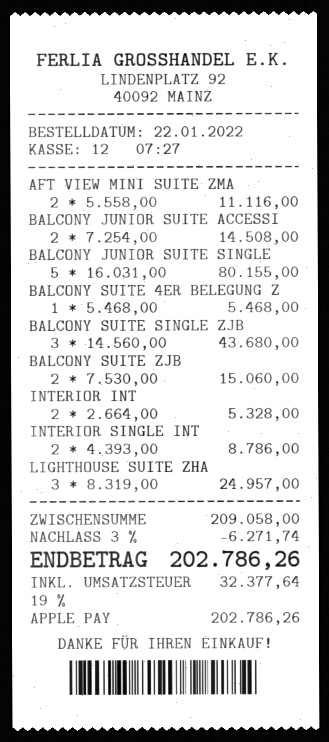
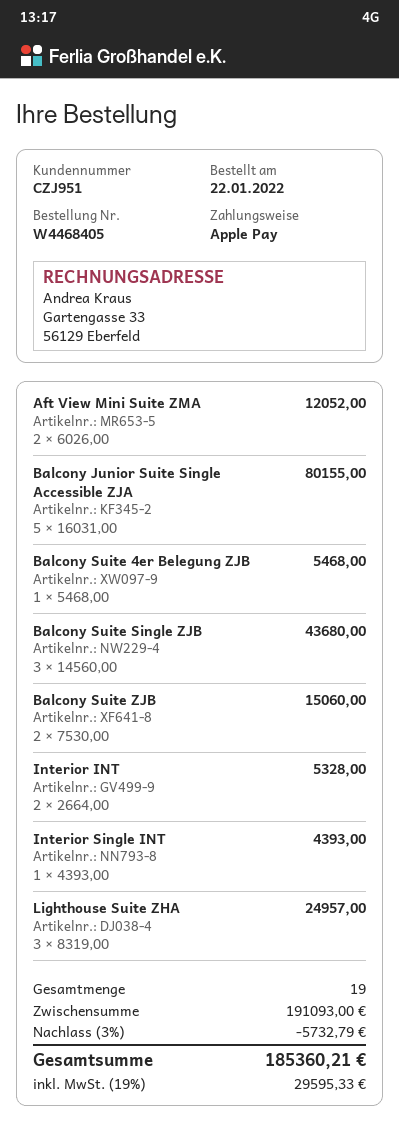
AFT VIEW MINI SUITE ZMA: 2 x 5558.00 = 11116.00 -> 2 x 6026.00 = 12052.00
BALCONY JUNIOR SUITE ACCESSI: 2 x 7254.00 = 14508.00 -> none
INTERIOR SINGLE INT: 2 x 4393.00 = 8786.00 -> 1 x 4393.00 = 4393.00
subtotal: 209058.00 -> 191093.00
discount: 3% = 6271.74 -> 3% = 5732.79
tax: 19% = 32377.64 -> 19% = 29595.33
total: 202786.26 -> 185360.21

